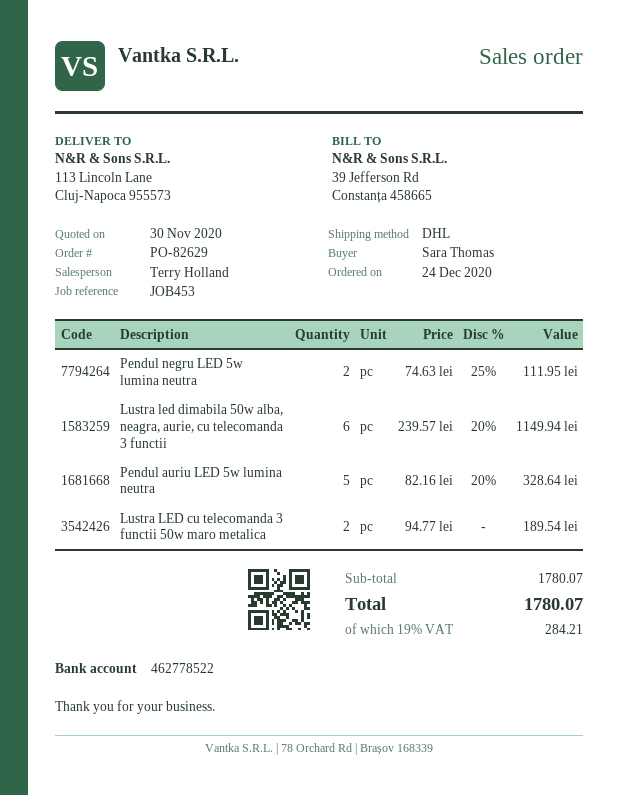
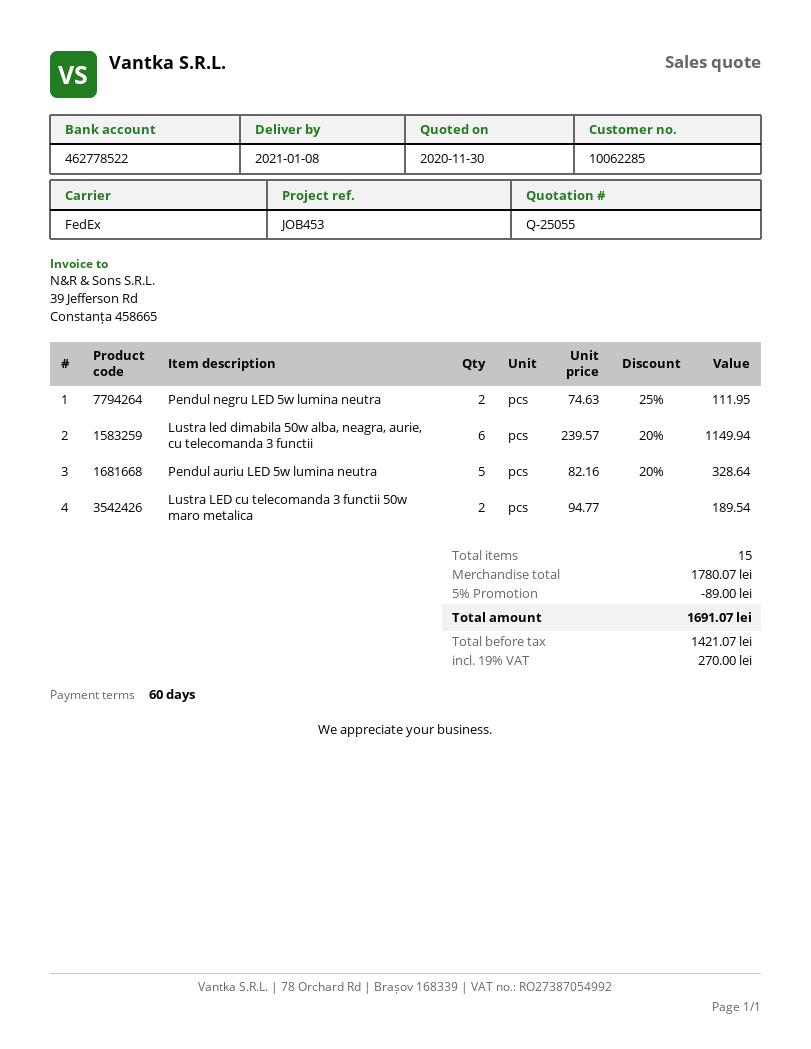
shipping method: DHL -> FedEx
discount: none -> 5% = 89.00
tax: 19% = 284.21 -> 19% = 270.00
total: 1780.07 -> 1691.07

